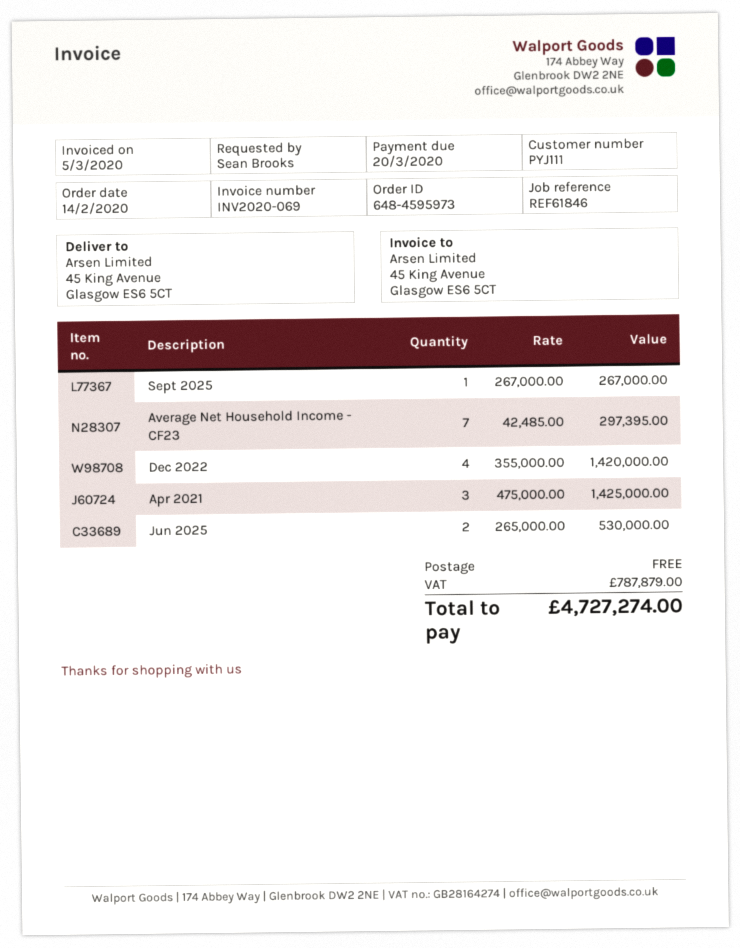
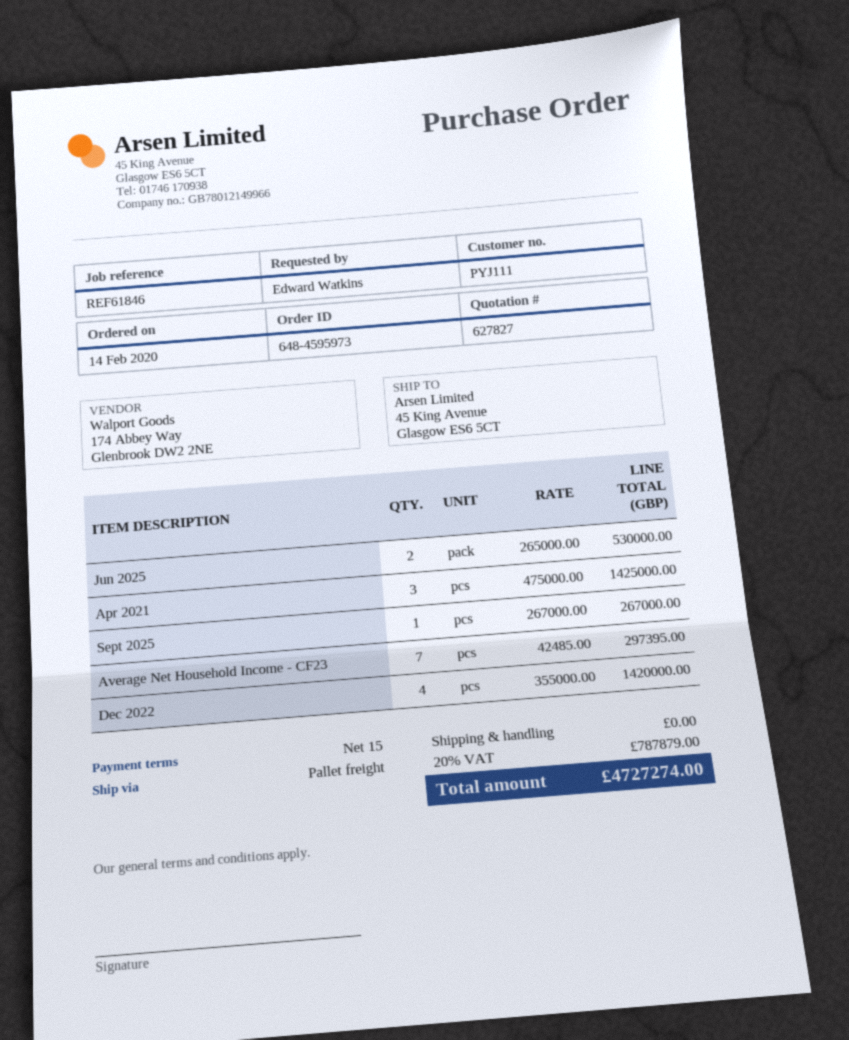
ordered by: Sean Brooks -> Edward Watkins

